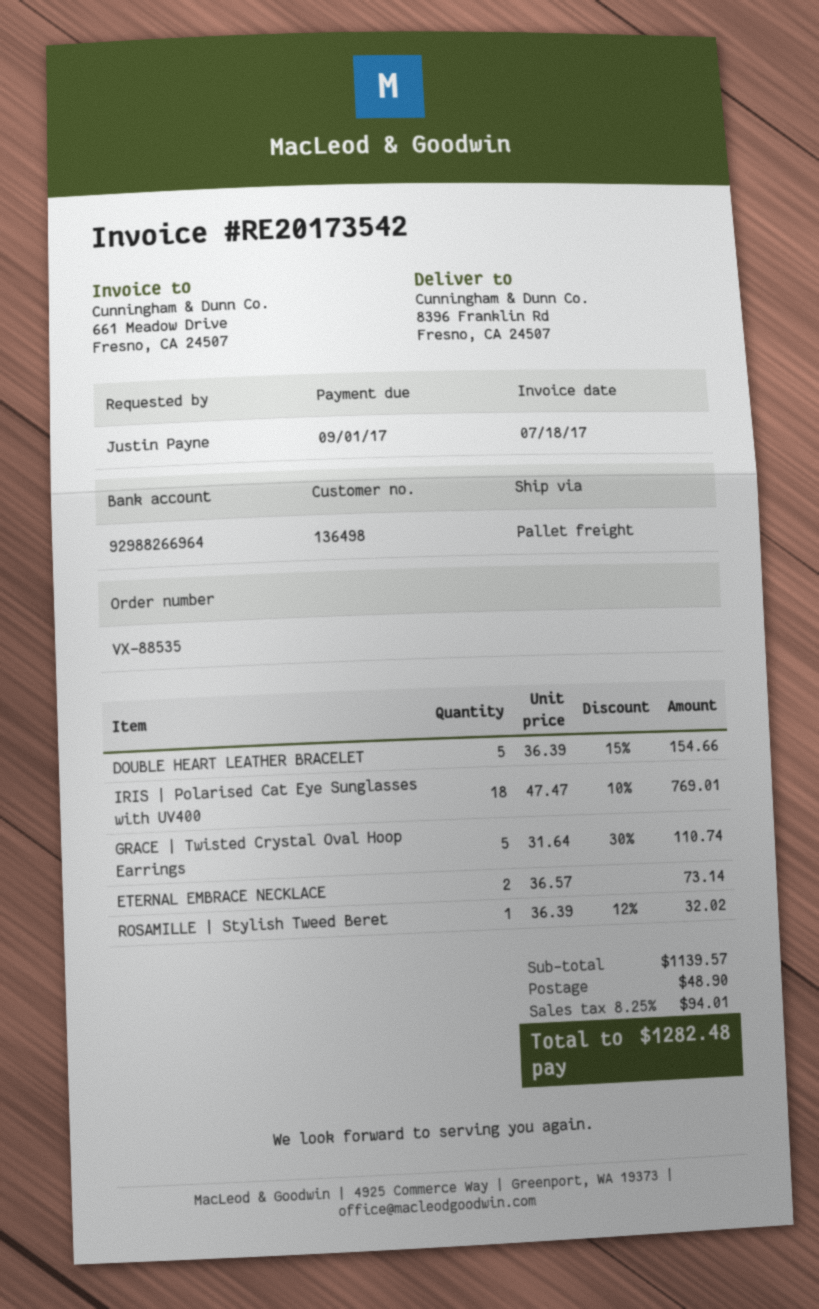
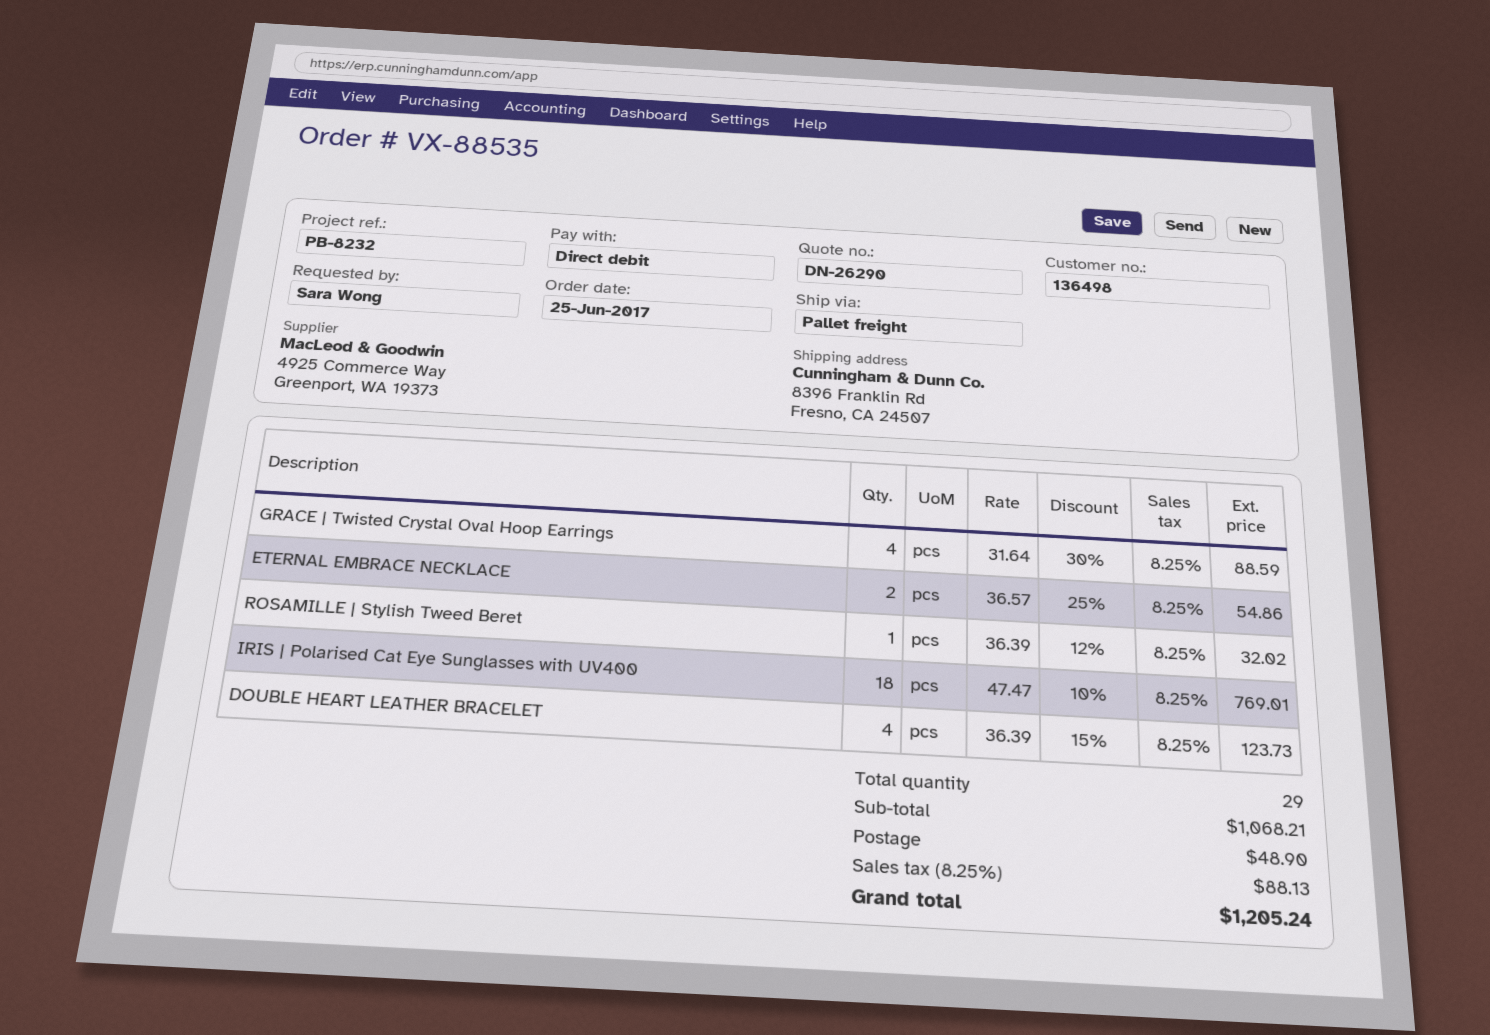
ordered by: Justin Payne -> Sara Wong
DOUBLE HEART LEATHER BRACELET: 5 x 36.39 - 15% = 154.66 -> 4 x 36.39 - 15% = 123.73
GRACE | Twisted Crystal Oval Hoop Earrings: 5 x 31.64 - 30% = 110.74 -> 4 x 31.64 - 30% = 88.59
ETERNAL EMBRACE NECKLACE: 2 x 36.57 = 73.14 -> 2 x 36.57 - 25% = 54.86
subtotal: 1139.57 -> 1068.21
tax: 8.25% = 94.01 -> 8.25% = 88.13
total: 1282.48 -> 1205.24

